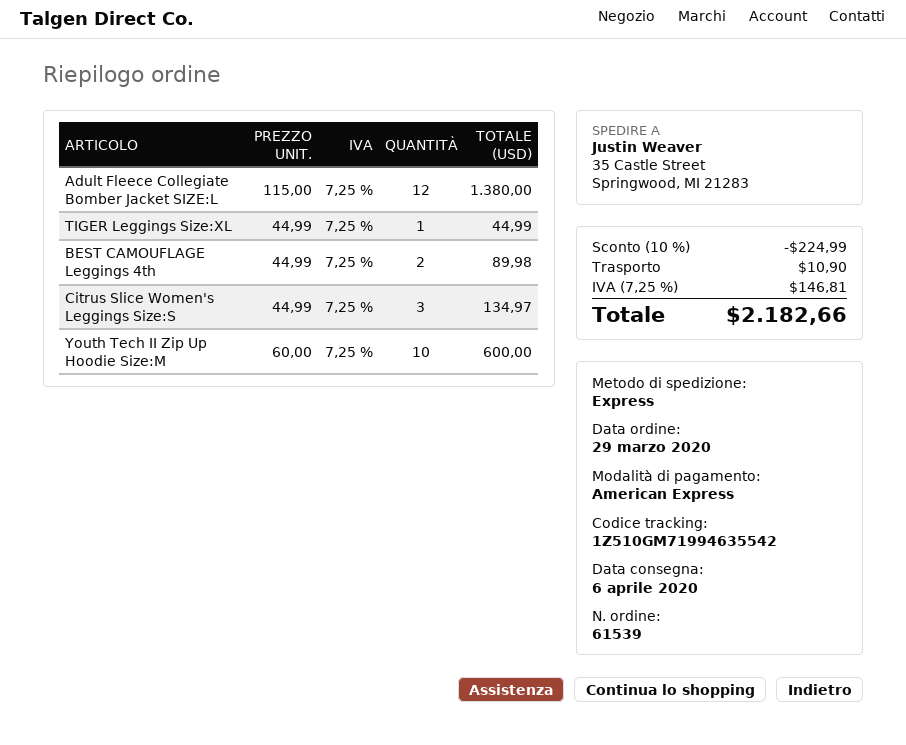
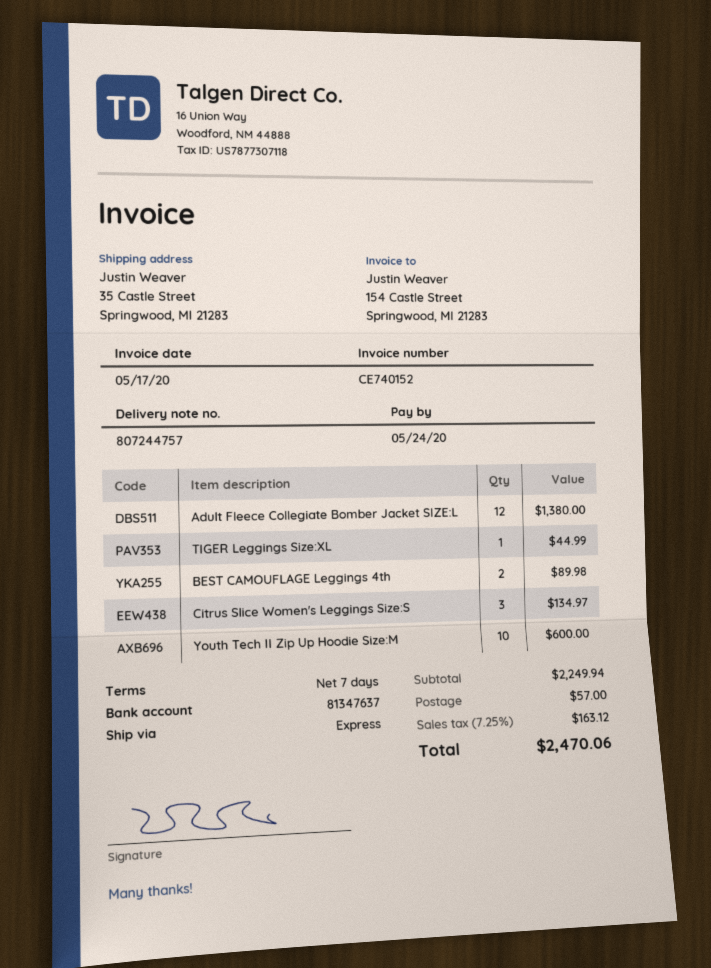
discount: 10% = 224.99 -> none
shipping: 10.90 -> 57.00
tax: 7.25% = 146.81 -> 7.25% = 163.12
total: 2182.66 -> 2470.06

